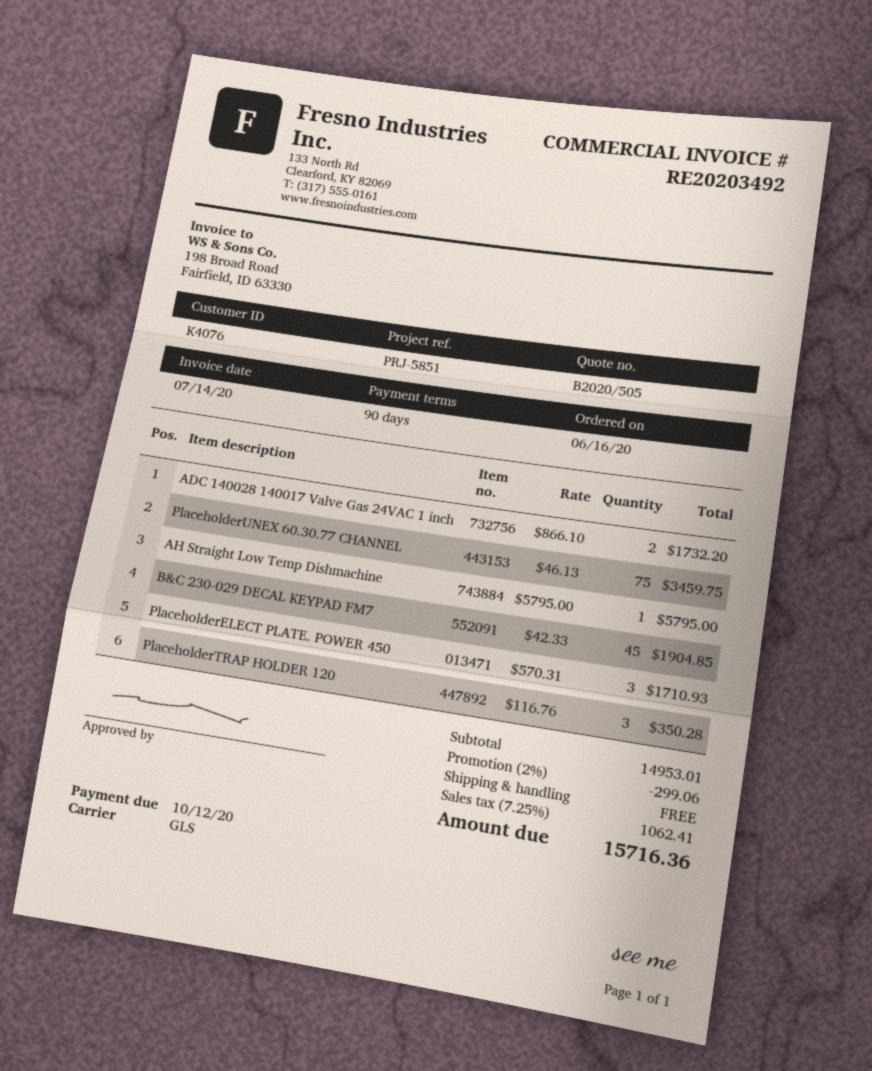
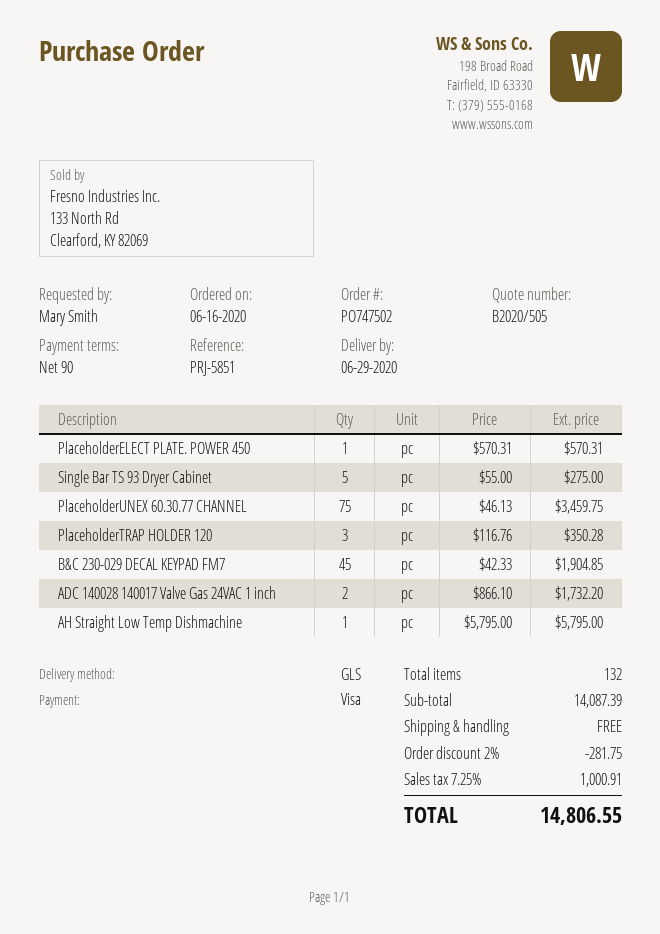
PlaceholderELECT PLATE. POWER 450: 3 x 570.31 = 1710.93 -> 1 x 570.31 = 570.31
Single Bar TS 93 Dryer Cabinet: none -> 5 x 55.00 = 275.00
subtotal: 14953.01 -> 14087.39
discount: 2% = 299.06 -> 2% = 281.75
tax: 7.25% = 1062.41 -> 7.25% = 1000.91
total: 15716.36 -> 14806.55

